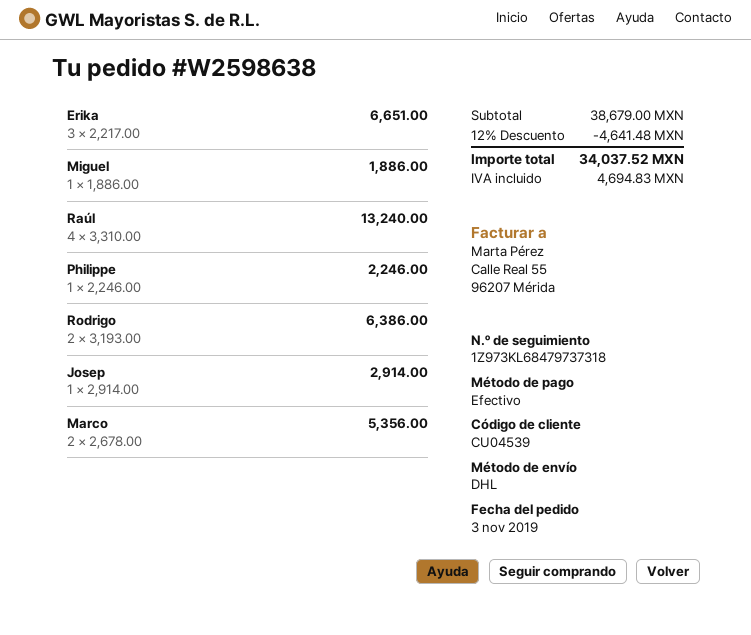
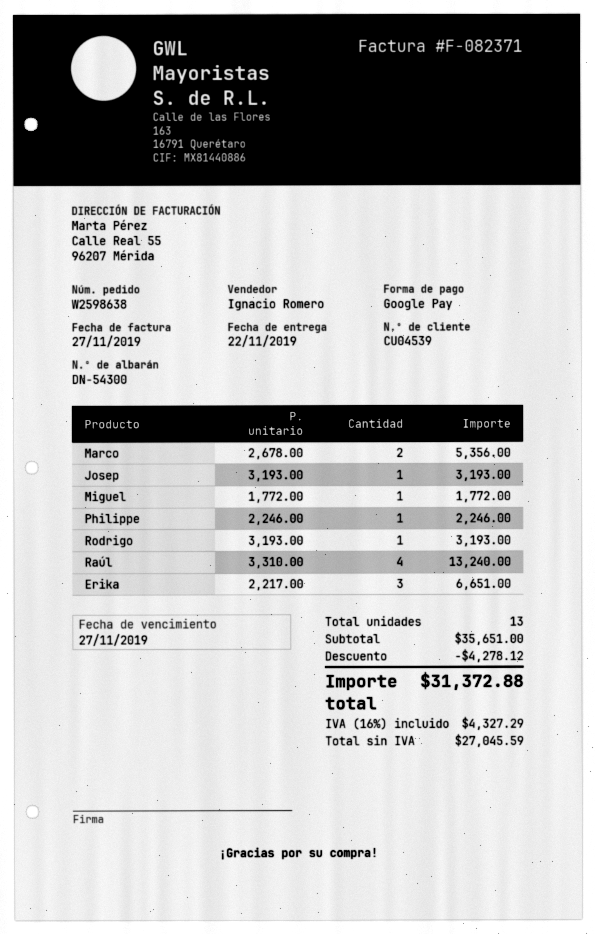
payment method: cash -> Google Pay
Miguel: 1 x 1886.00 = 1886.00 -> 1 x 1772.00 = 1772.00
Rodrigo: 2 x 3193.00 = 6386.00 -> 1 x 3193.00 = 3193.00
Josep: 1 x 2914.00 = 2914.00 -> 1 x 3193.00 = 3193.00
subtotal: 38679.00 -> 35651.00
discount: 4641.48 -> 4278.12
tax: 4694.83 -> 4327.29
total: 34037.52 -> 31372.88

